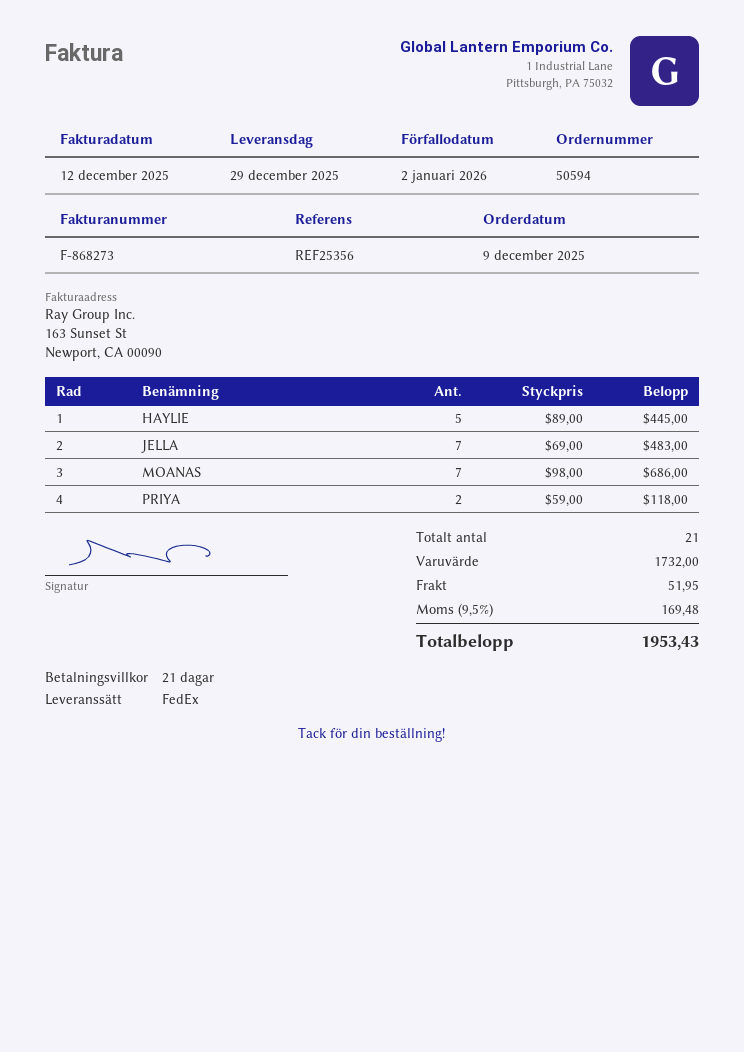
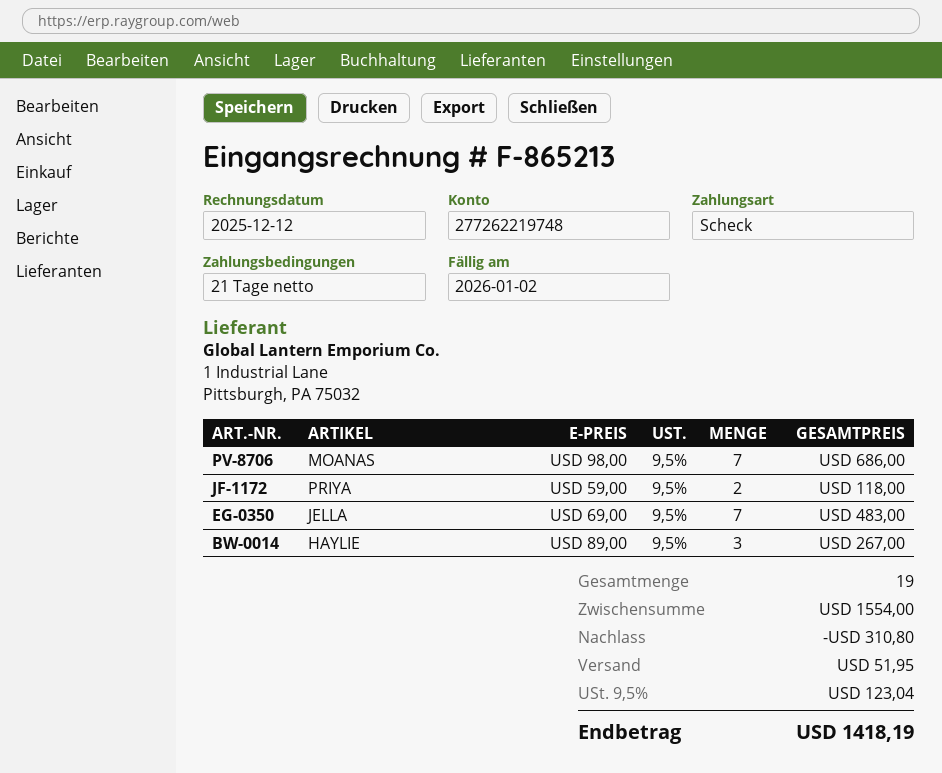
invoice number: F-868273 -> F-865213
HAYLIE: 5 x 89.00 = 445.00 -> 3 x 89.00 = 267.00
total quantity: 21 -> 19
subtotal: 1732.00 -> 1554.00
discount: none -> 310.80
tax: 9.5% = 169.48 -> 9.5% = 123.04
total: 1953.43 -> 1418.19

